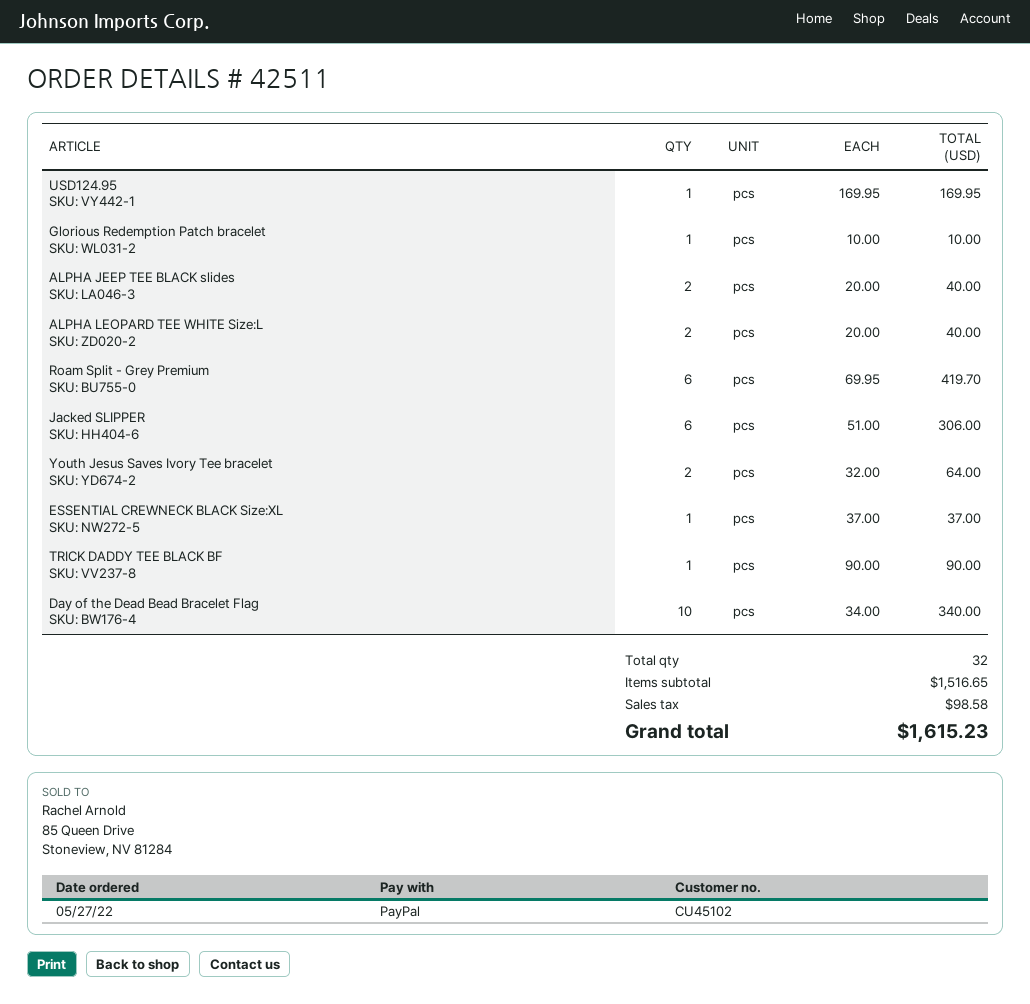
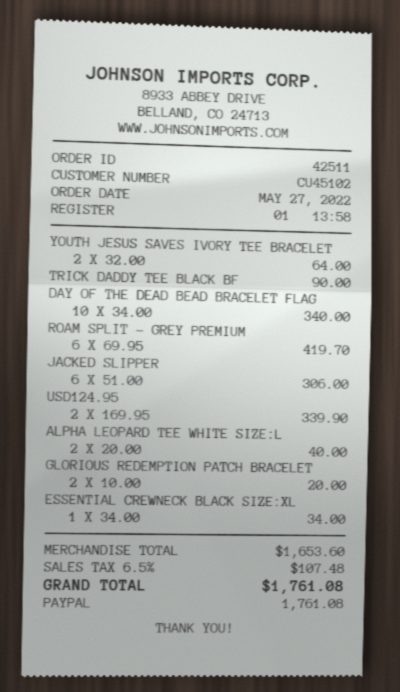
USD124.95: 1 x 169.95 = 169.95 -> 2 x 169.95 = 339.90
Glorious Redemption Patch bracelet: 1 x 10.00 = 10.00 -> 2 x 10.00 = 20.00
ALPHA JEEP TEE BLACK slides: 2 x 20.00 = 40.00 -> none
ESSENTIAL CREWNECK BLACK Size:XL: 1 x 37.00 = 37.00 -> 1 x 34.00 = 34.00
subtotal: 1516.65 -> 1653.60
tax: 98.58 -> 107.48
total: 1615.23 -> 1761.08

